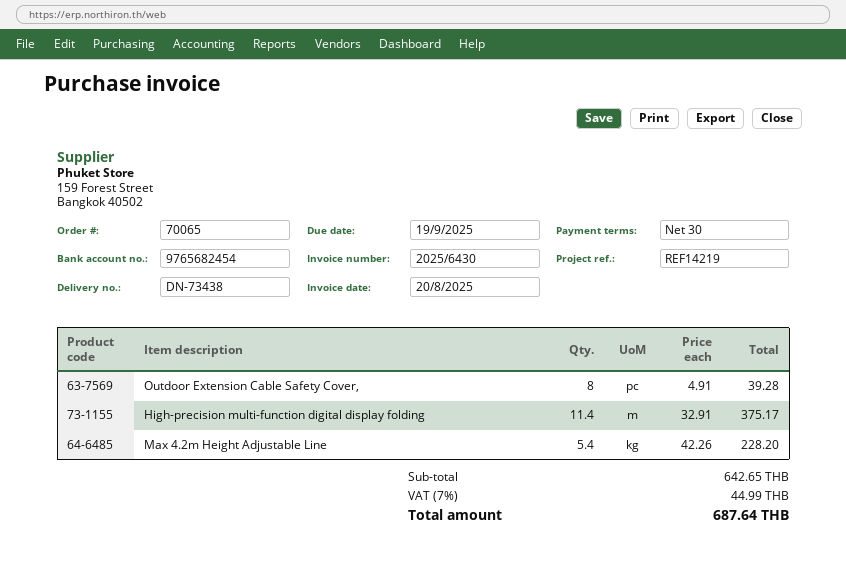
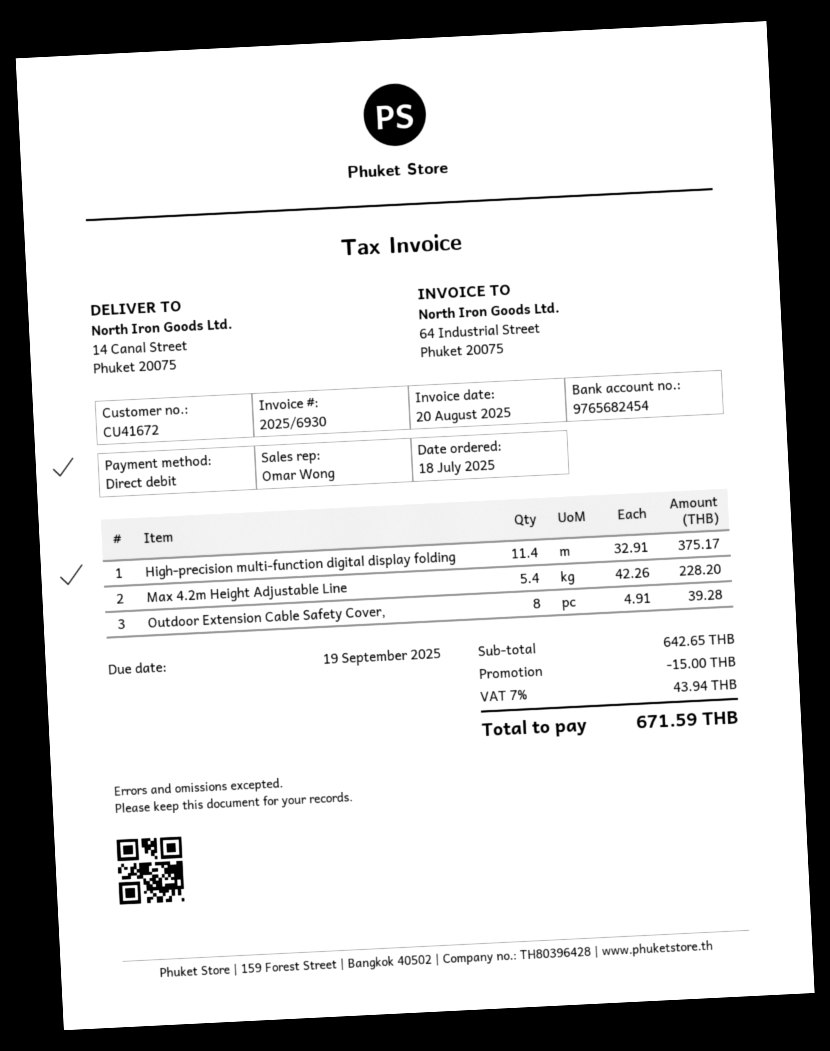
invoice number: 2025/6430 -> 2025/6930
discount: none -> 15.00
tax: 7% = 44.99 -> 7% = 43.94
total: 687.64 -> 671.59

